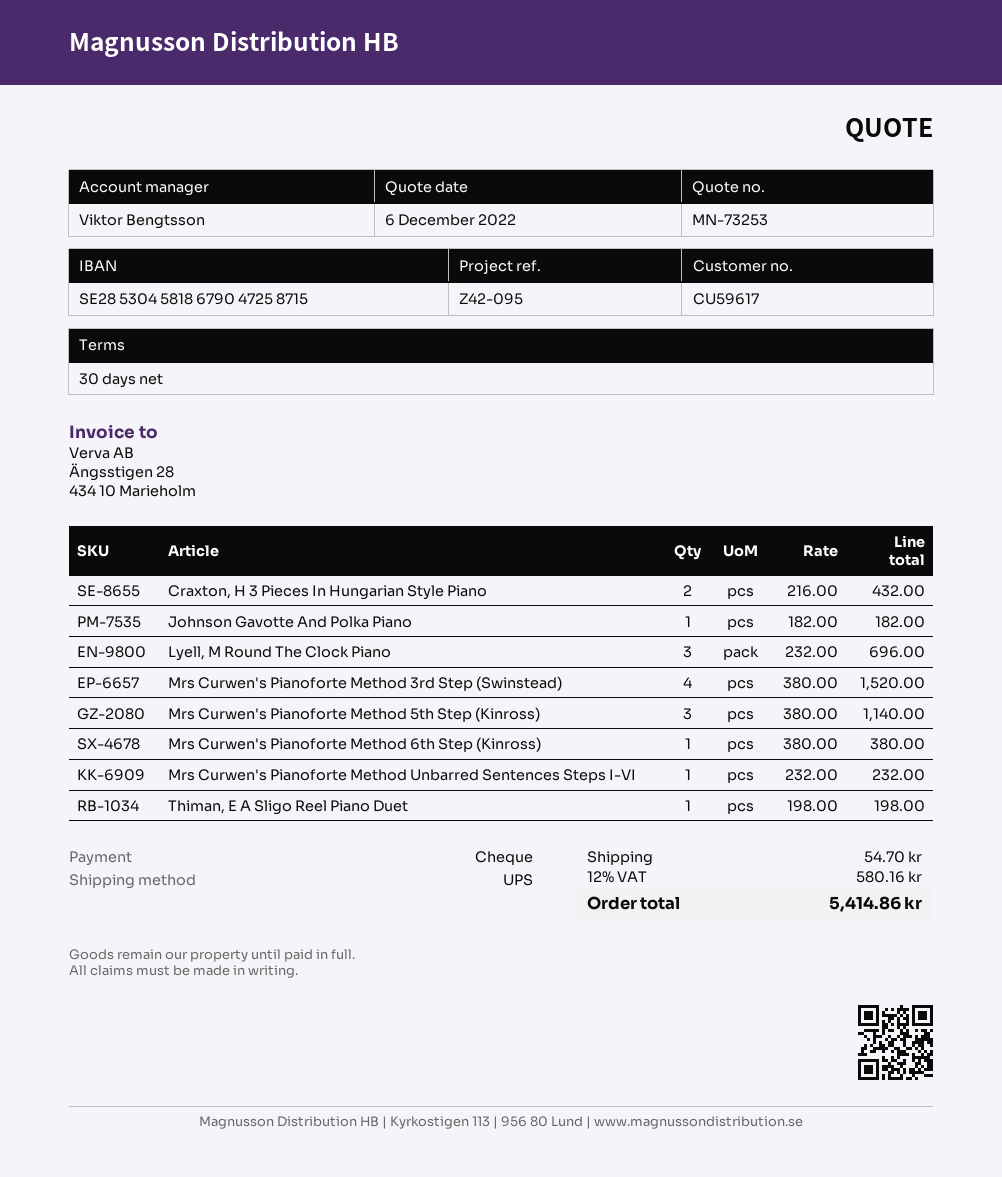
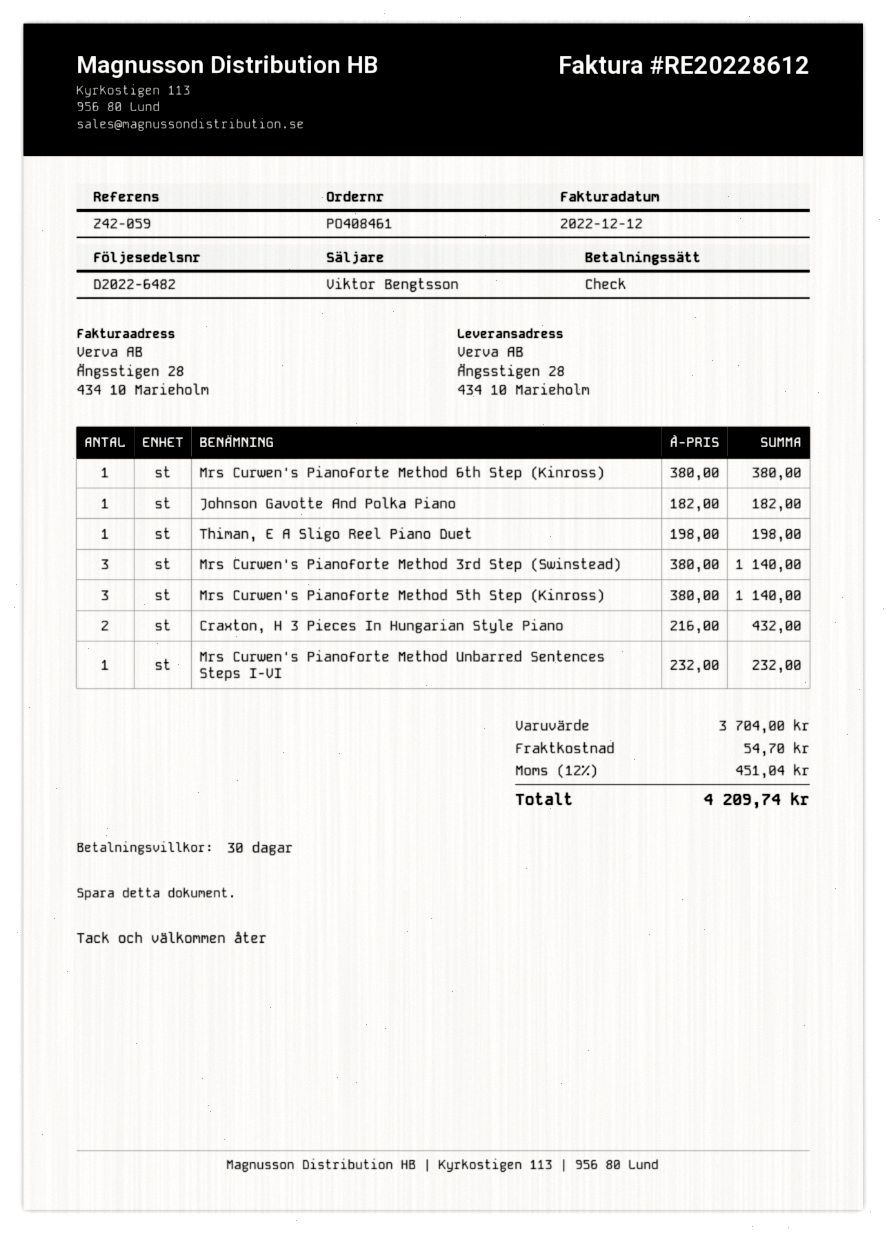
reference: Z42-095 -> Z42-059
Lyell, M Round The Clock Piano: 3 x 232.00 = 696.00 -> none
Mrs Curwen's Pianoforte Method 3rd Step (Swinstead): 4 x 380.00 = 1520.00 -> 3 x 380.00 = 1140.00
tax: 12% = 580.16 -> 12% = 451.04
total: 5414.86 -> 4209.74

